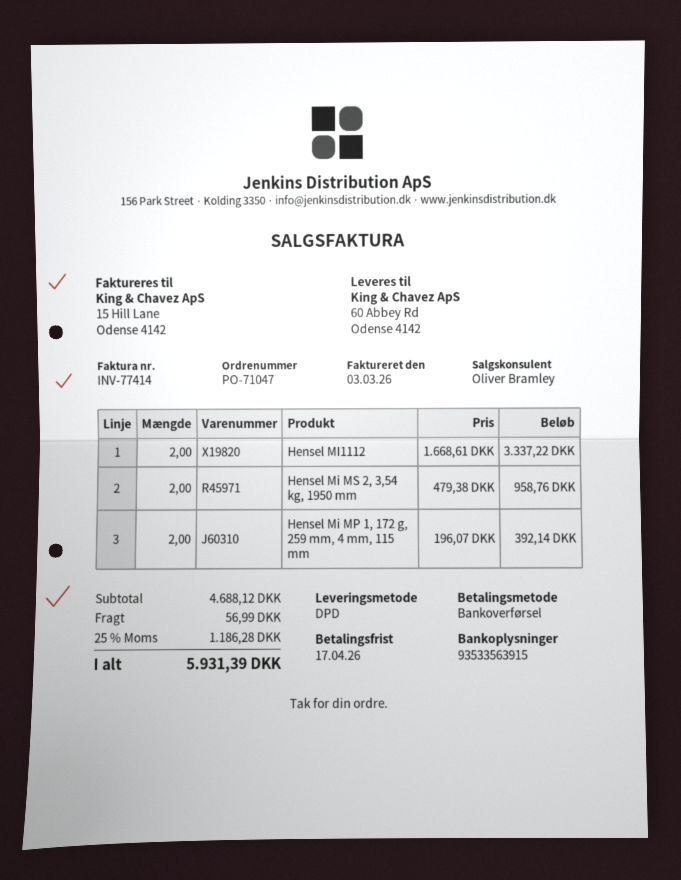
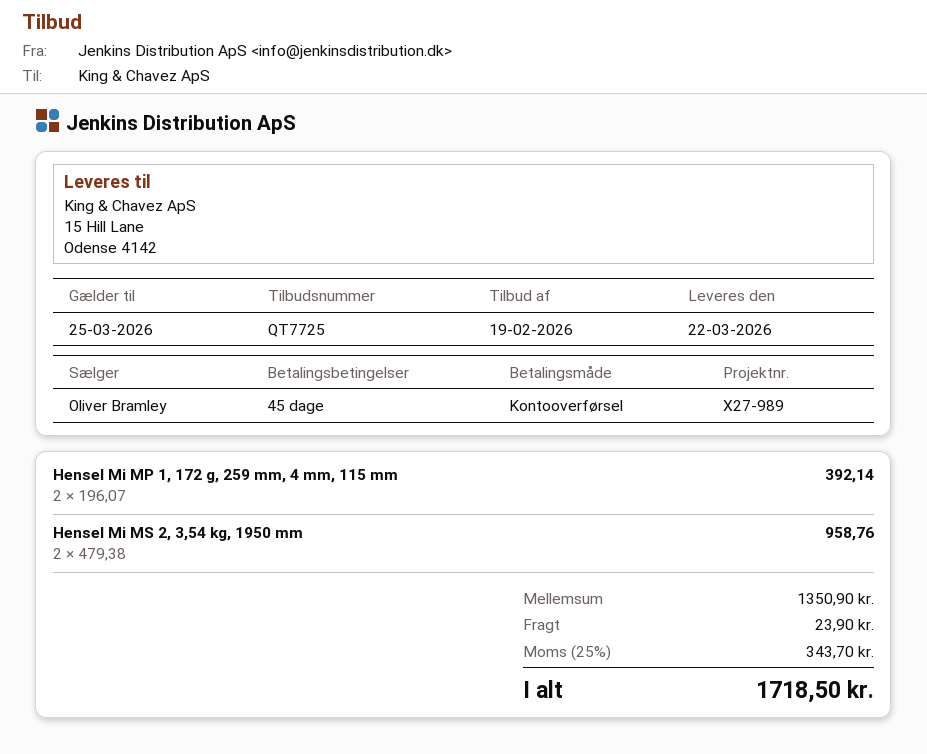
ship to: 60 Abbey Rd, Odense 4142 -> 15 Hill Lane, Odense 4142
Hensel MI1112: 2 x 1668.61 = 3337.22 -> none
subtotal: 4688.12 -> 1350.90
shipping: 56.99 -> 23.90
tax: 25% = 1186.28 -> 25% = 343.70
total: 5931.39 -> 1718.50

